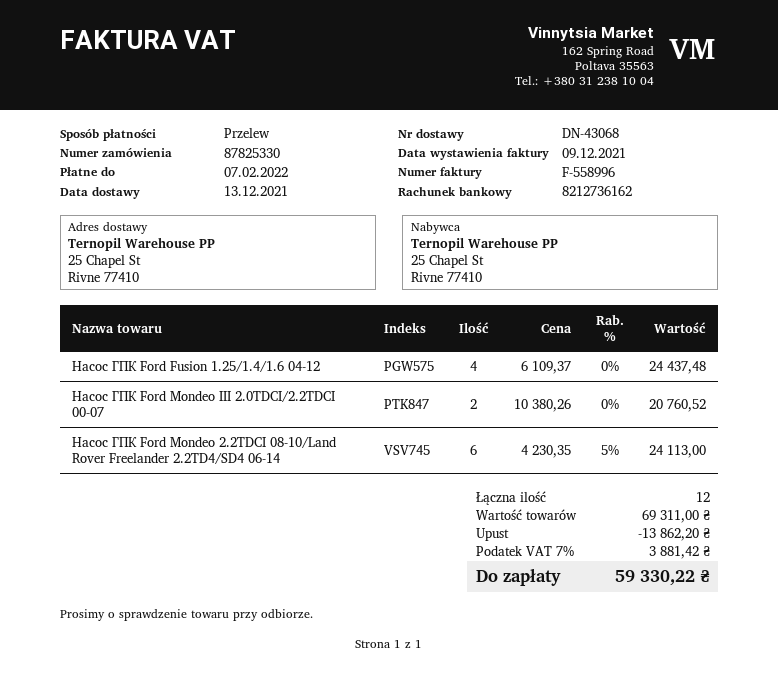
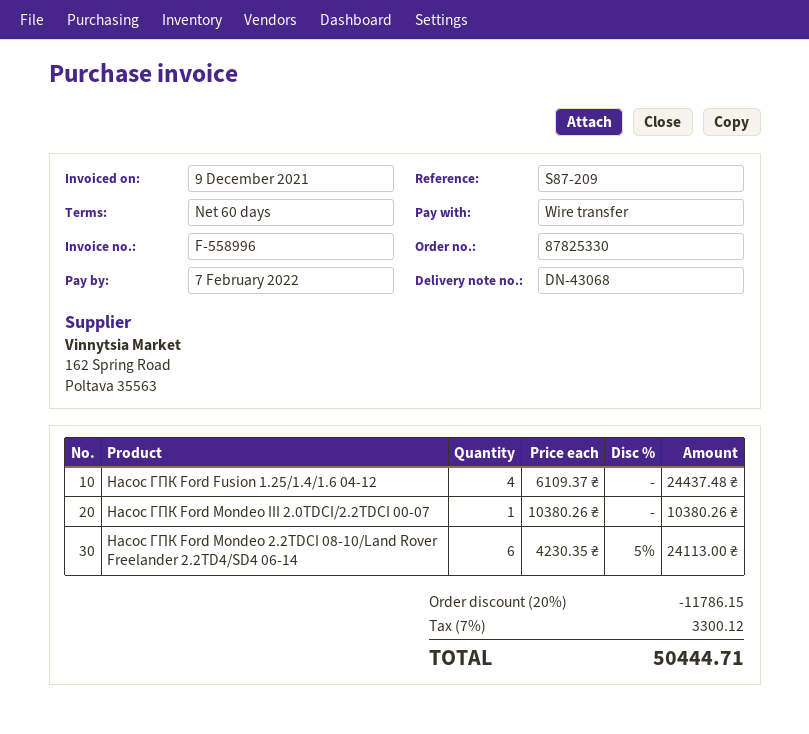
Насос ГПК Ford Mondeo III 2.0TDCI/2.2TDCI 00-07: 2 x 10380.26 = 20760.52 -> 1 x 10380.26 = 10380.26
discount: 13862.20 -> 11786.15
tax: 7% = 3881.42 -> 7% = 3300.12
total: 59330.22 -> 50444.71

